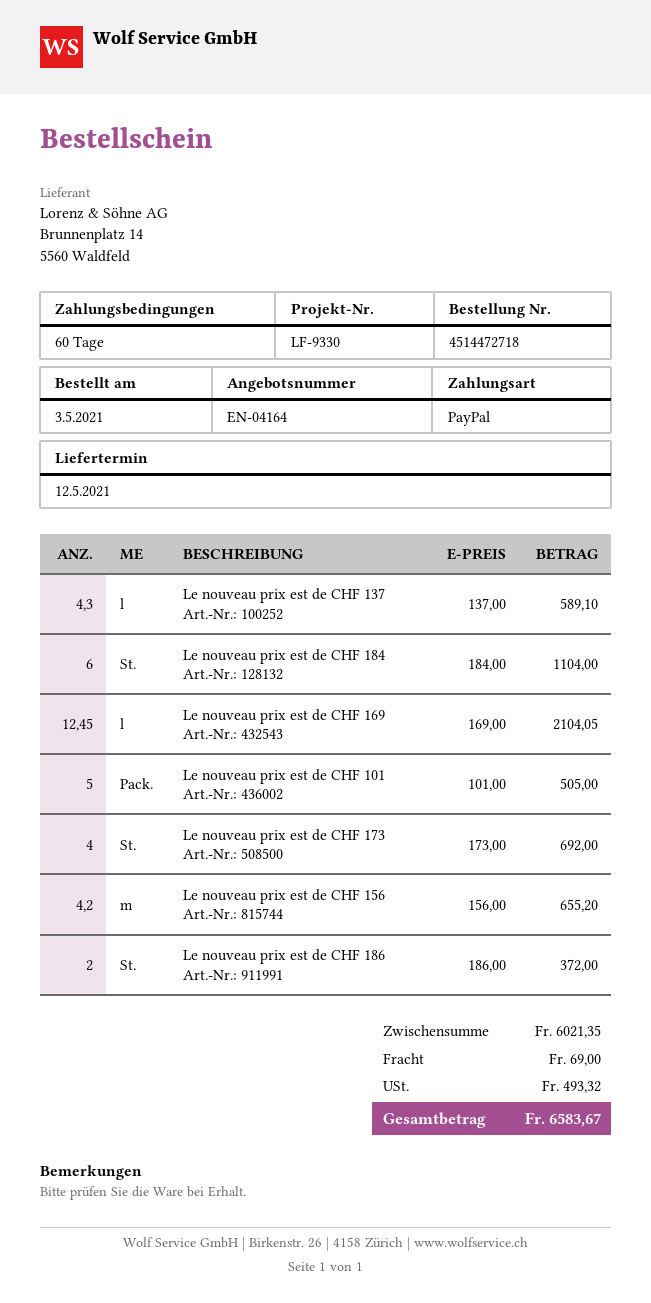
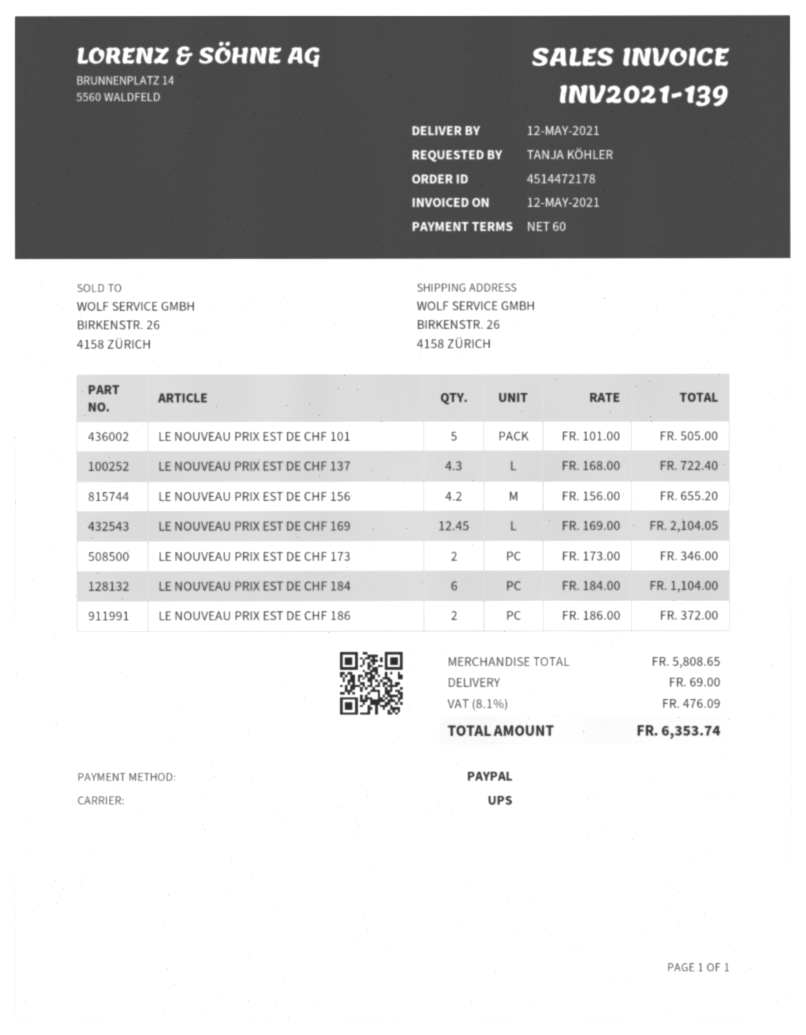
order number: 4514472718 -> 4514472178
Le nouveau prix est de CHF 137: 4.3 x 137.00 = 589.10 -> 4.3 x 168.00 = 722.40
Le nouveau prix est de CHF 173: 4 x 173.00 = 692.00 -> 2 x 173.00 = 346.00
subtotal: 6021.35 -> 5808.65
tax: 493.32 -> 476.09
total: 6583.67 -> 6353.74

